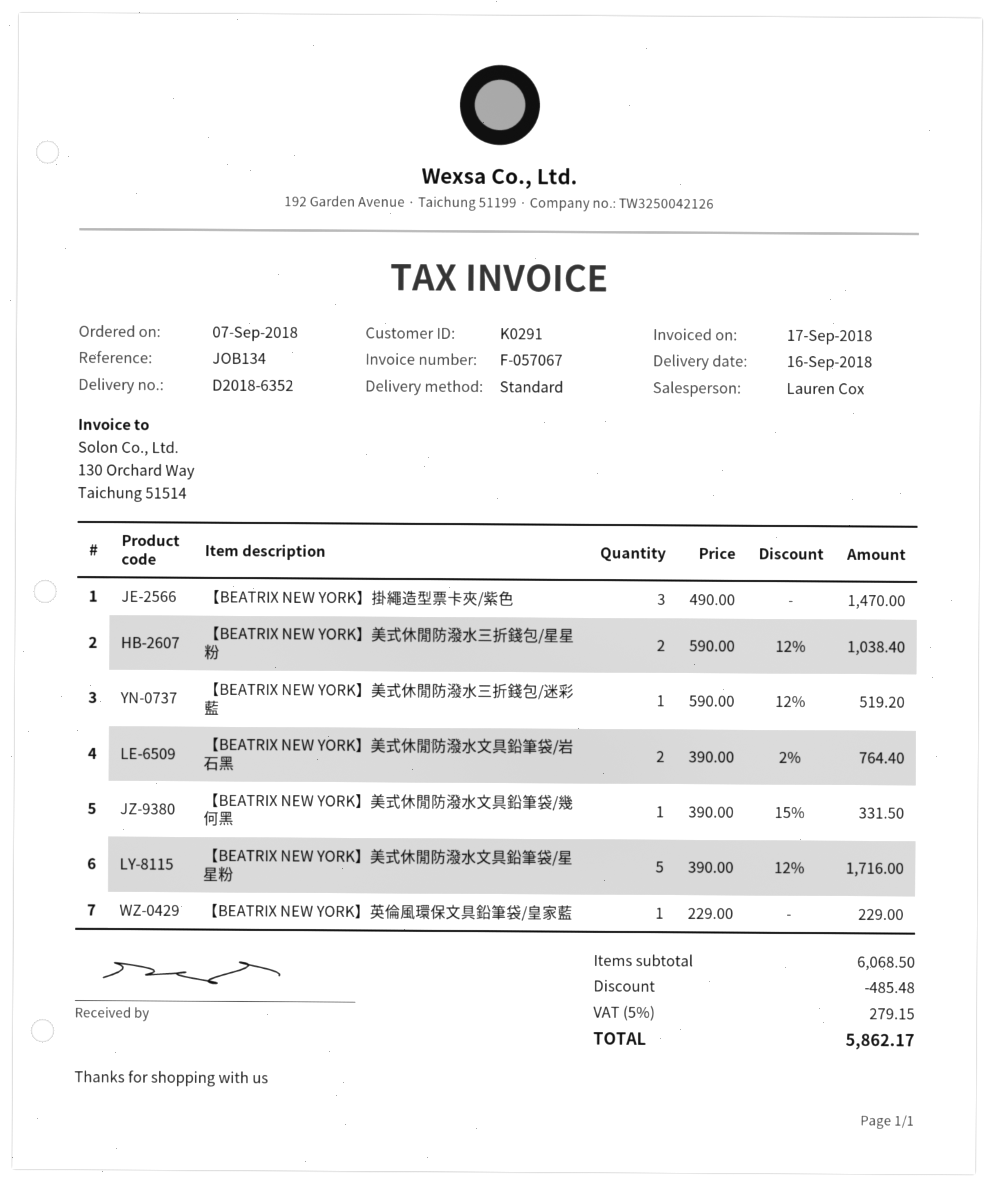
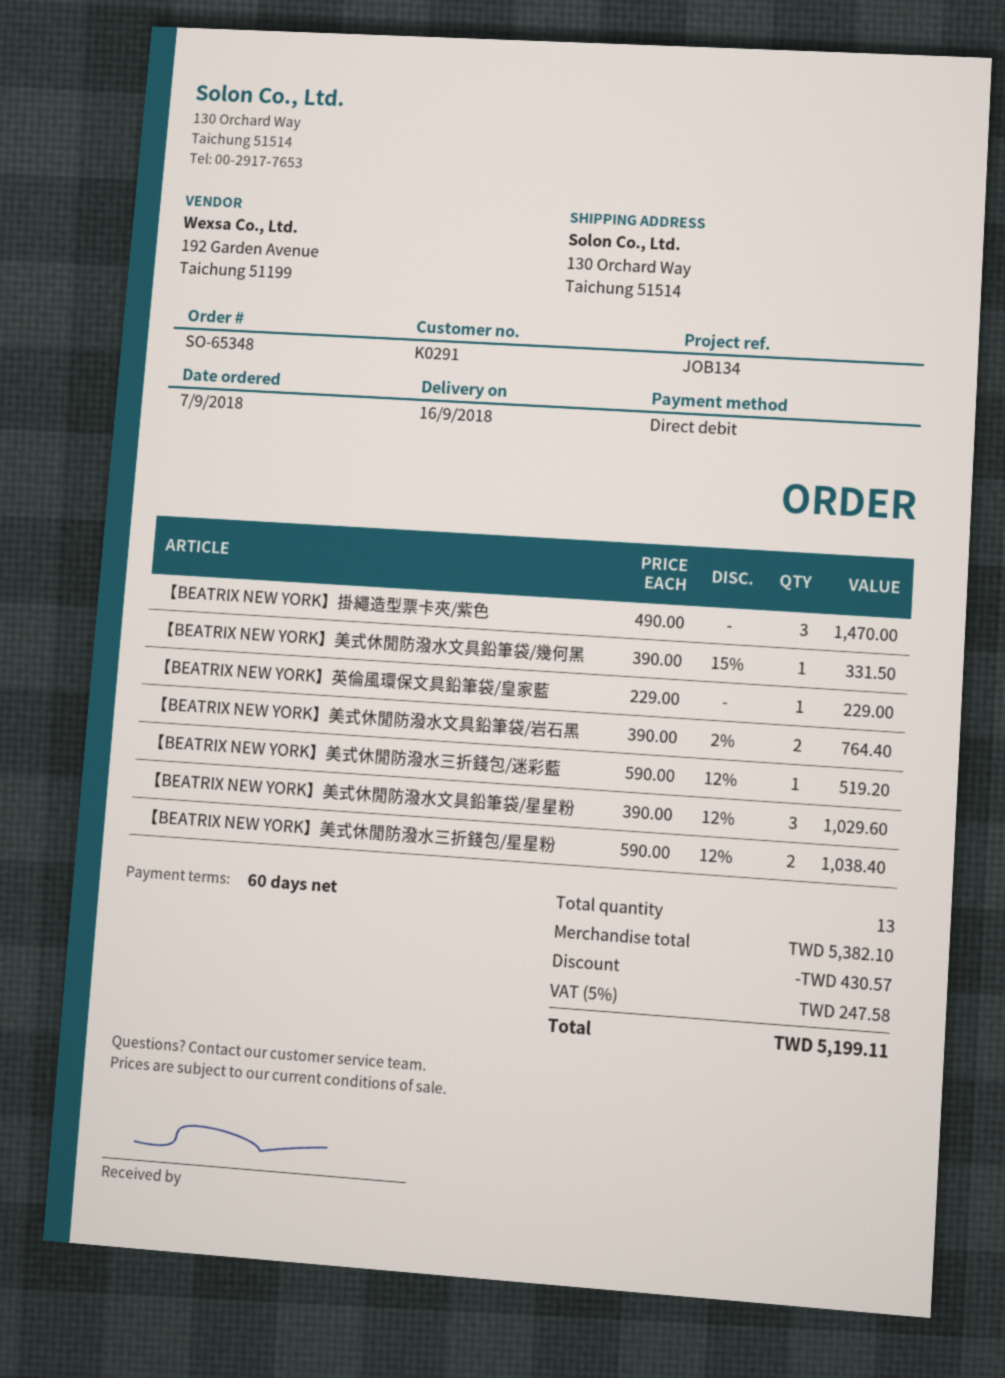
【BEATRIX NEW YORK】美式休閒防潑水文具鉛筆袋/星星粉: 5 x 390.00 - 12% = 1716.00 -> 3 x 390.00 - 12% = 1029.60
subtotal: 6068.50 -> 5382.10
discount: 485.48 -> 430.57
tax: 5% = 279.15 -> 5% = 247.58
total: 5862.17 -> 5199.11

